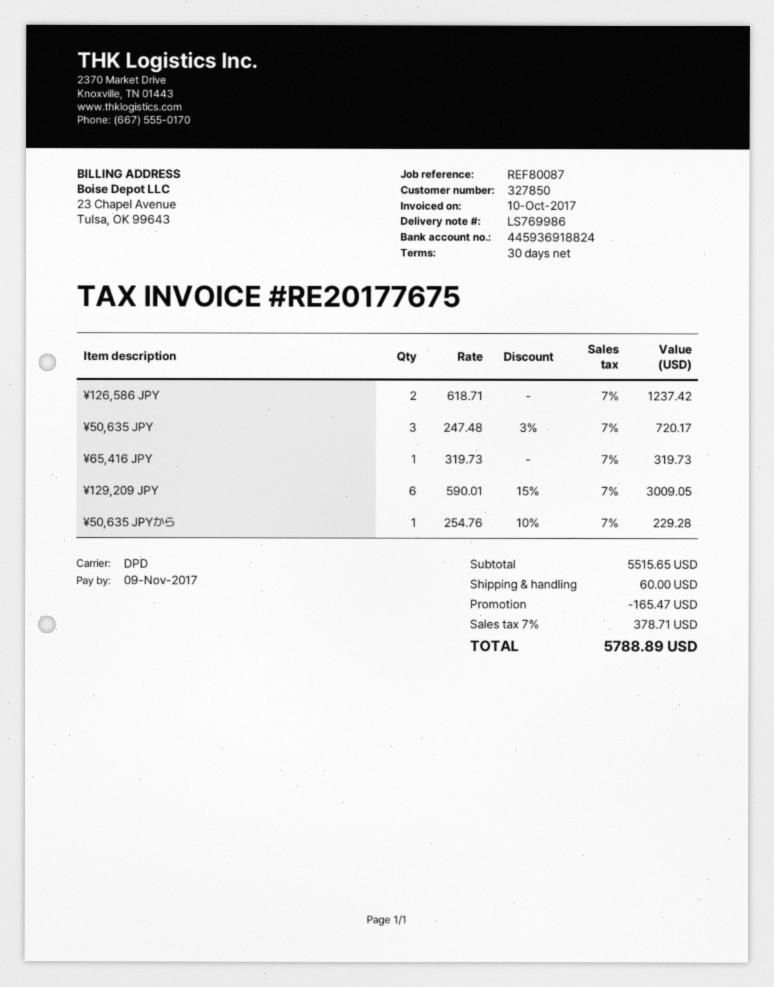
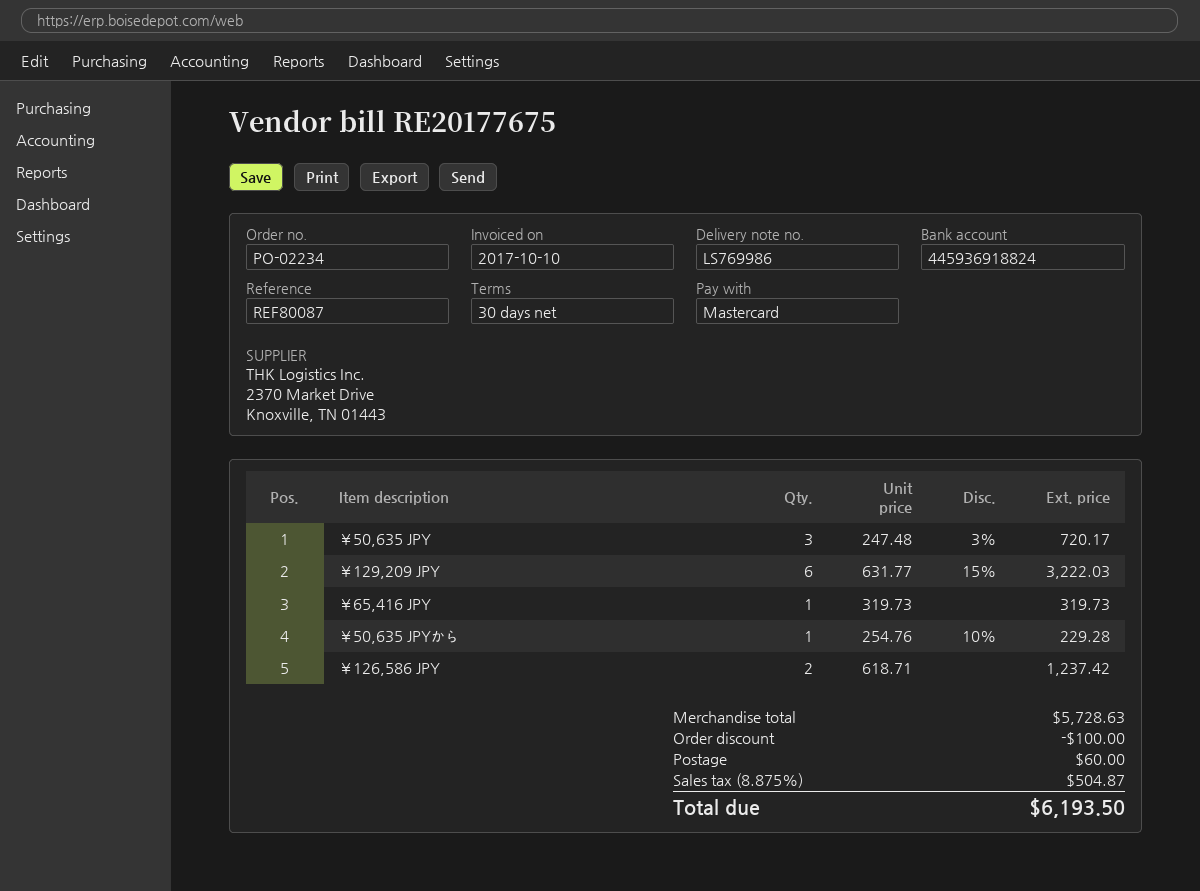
¥129,209 JPY: 6 x 590.01 - 15% = 3009.05 -> 6 x 631.77 - 15% = 3222.03
subtotal: 5515.65 -> 5728.63
discount: 165.47 -> 100.00
tax: 7% = 378.71 -> 8.875% = 504.87
total: 5788.89 -> 6193.50

